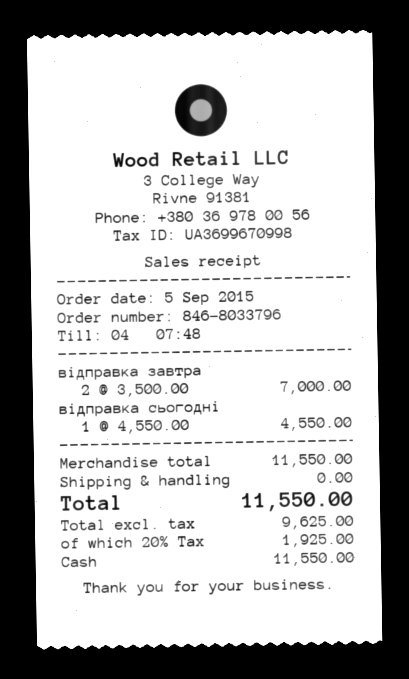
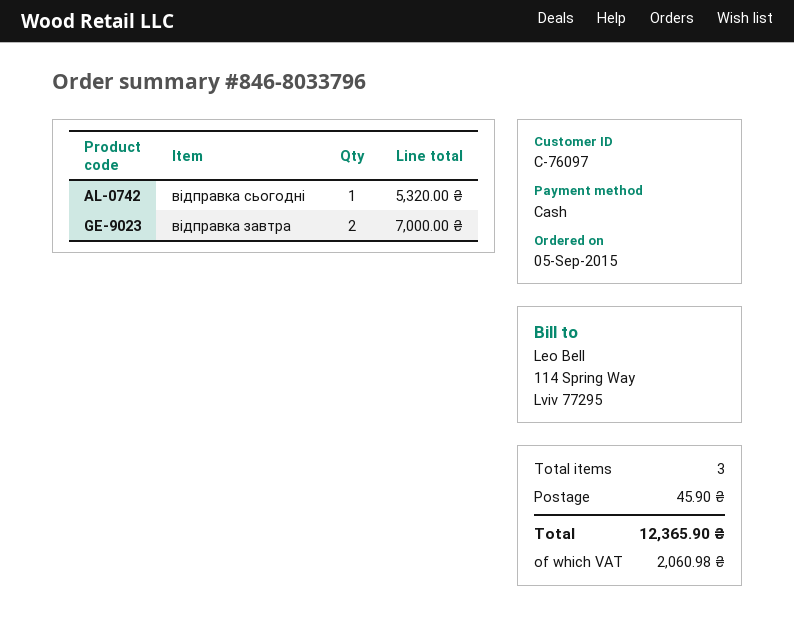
відправка сьогодні: 1 for 4550.00 -> 1 for 5320.00
shipping: 0.00 -> 45.90
tax: 1925.00 -> 2060.98
total: 11550.00 -> 12365.90

